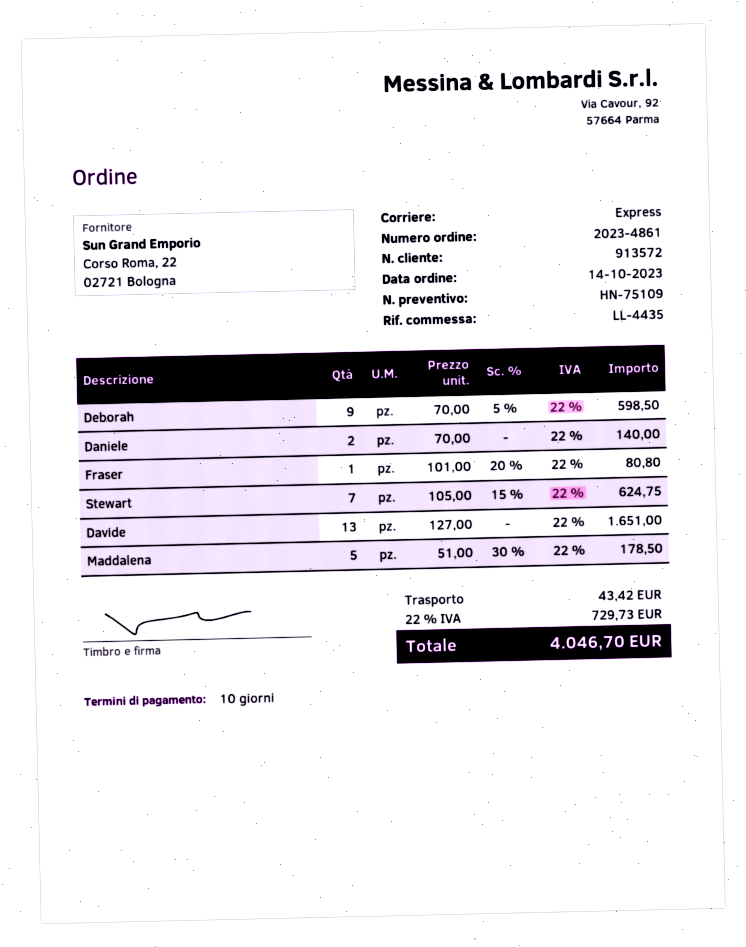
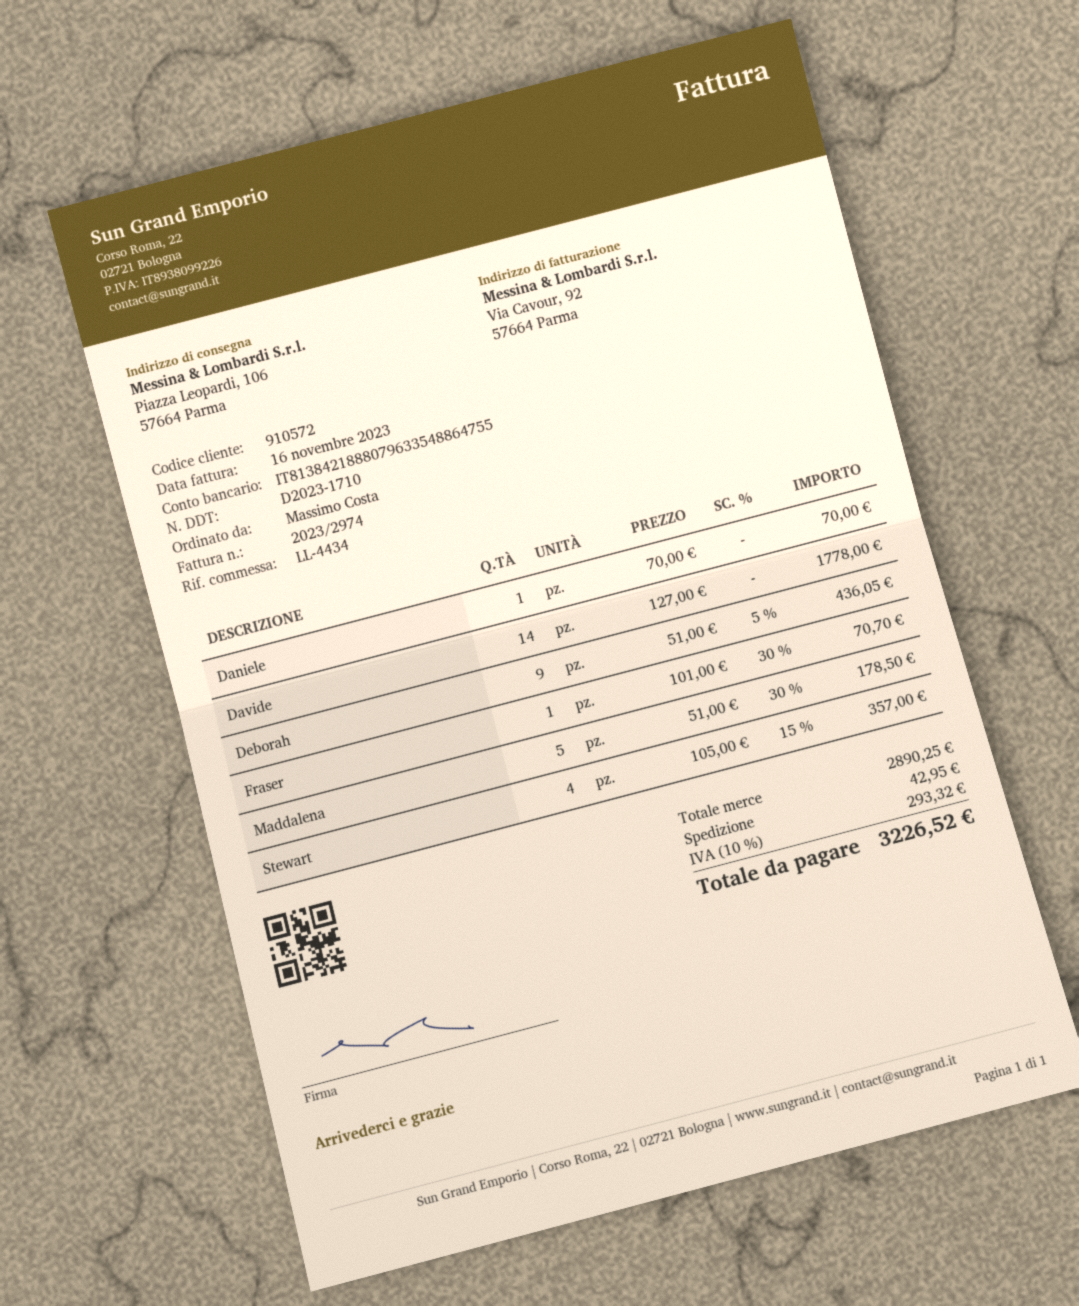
customer number: 913572 -> 910572
reference: LL-4435 -> LL-4434
Deborah: 9 x 70.00 - 5% = 598.50 -> 9 x 51.00 - 5% = 436.05
Daniele: 2 x 70.00 = 140.00 -> 1 x 70.00 = 70.00
Fraser: 1 x 101.00 - 20% = 80.80 -> 1 x 101.00 - 30% = 70.70
Stewart: 7 x 105.00 - 15% = 624.75 -> 4 x 105.00 - 15% = 357.00
Davide: 13 x 127.00 = 1651.00 -> 14 x 127.00 = 1778.00
shipping: 43.42 -> 42.95
tax: 22% = 729.73 -> 10% = 293.32
total: 4046.70 -> 3226.52

